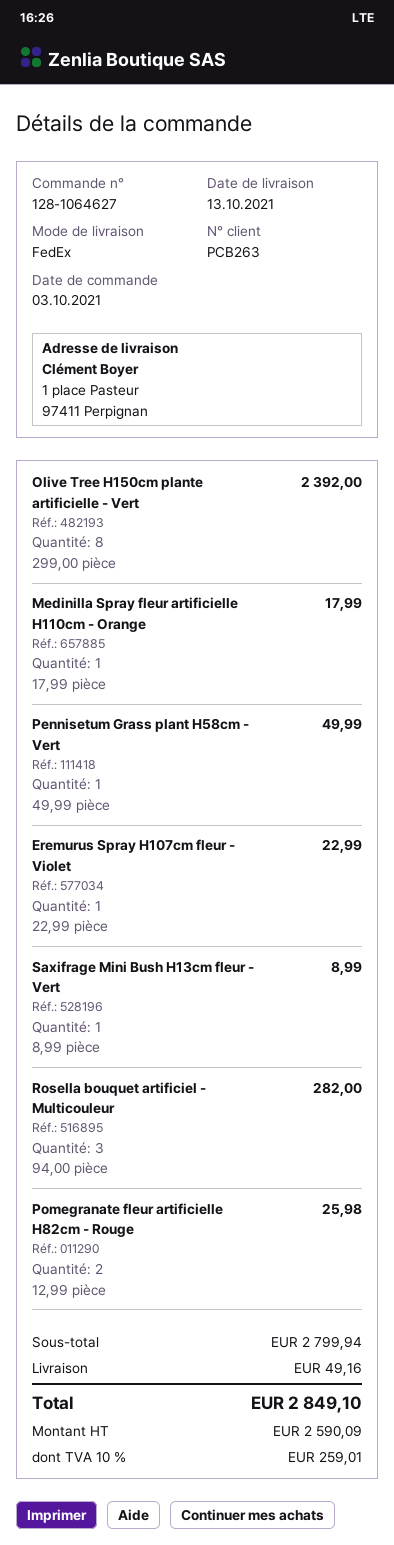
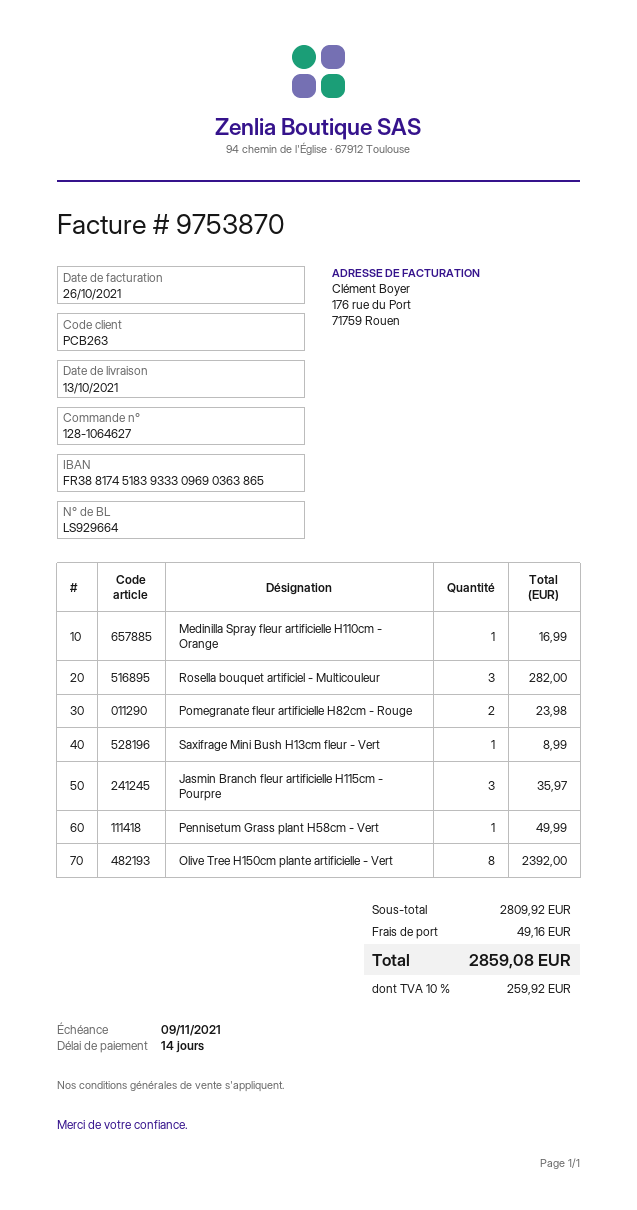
Medinilla Spray fleur artificielle H110cm - Orange: 1 for 17.99 -> 1 for 16.99
Eremurus Spray H107cm fleur - Violet: 1 for 22.99 -> none
Pomegranate fleur artificielle H82cm - Rouge: 2 for 25.98 -> 2 for 23.98
Jasmin Branch fleur artificielle H115cm - Pourpre: none -> 3 for 35.97
subtotal: 2799.94 -> 2809.92
tax: 10% = 259.01 -> 10% = 259.92
total: 2849.10 -> 2859.08

